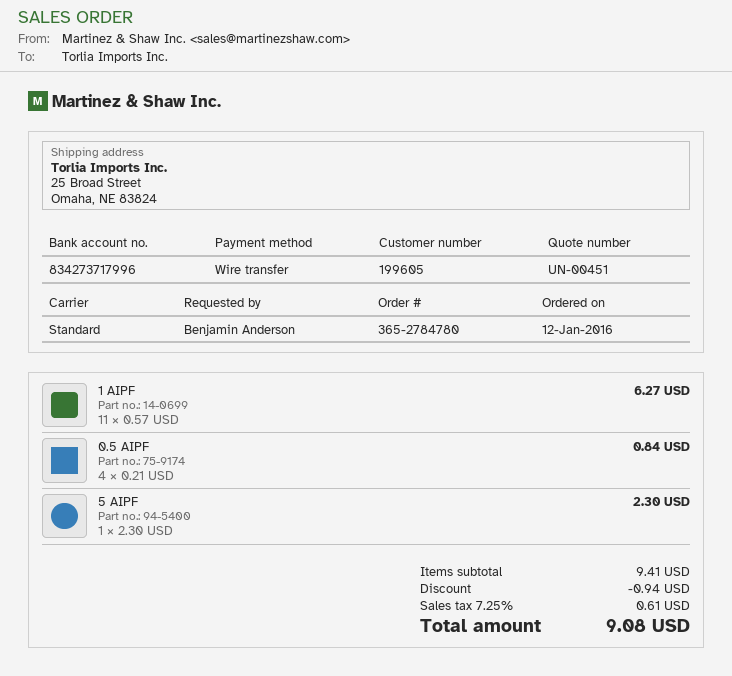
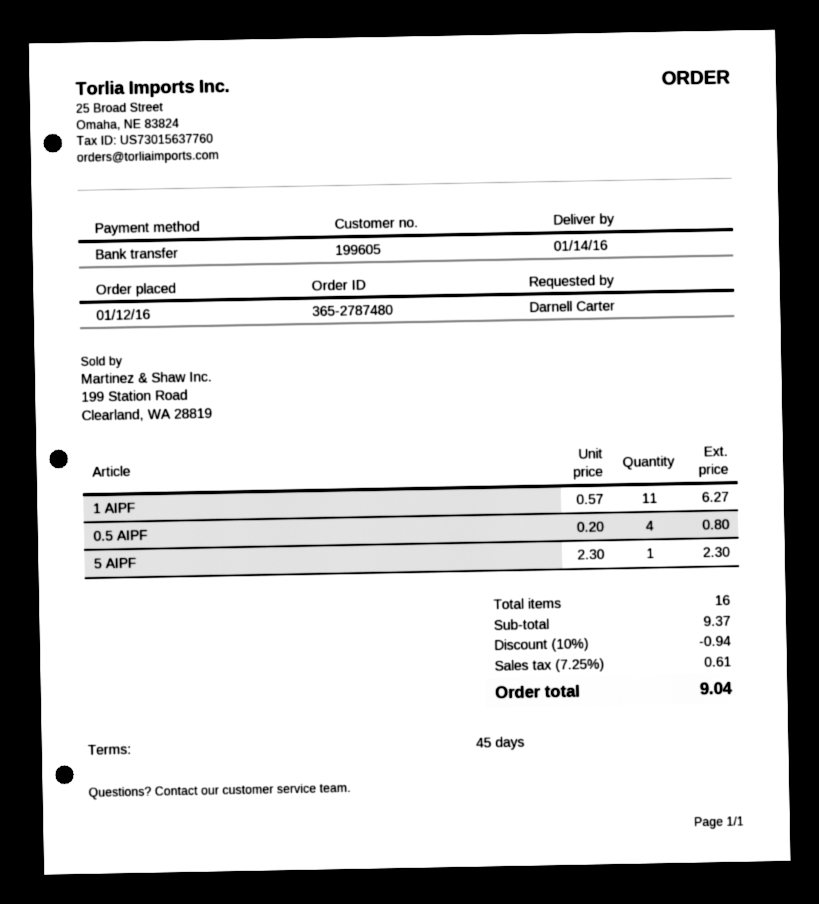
order number: 365-2784780 -> 365-2787480
ordered by: Benjamin Anderson -> Darnell Carter
0.5 AIPF: 4 x 0.21 = 0.84 -> 4 x 0.20 = 0.80
subtotal: 9.41 -> 9.37
total: 9.08 -> 9.04

